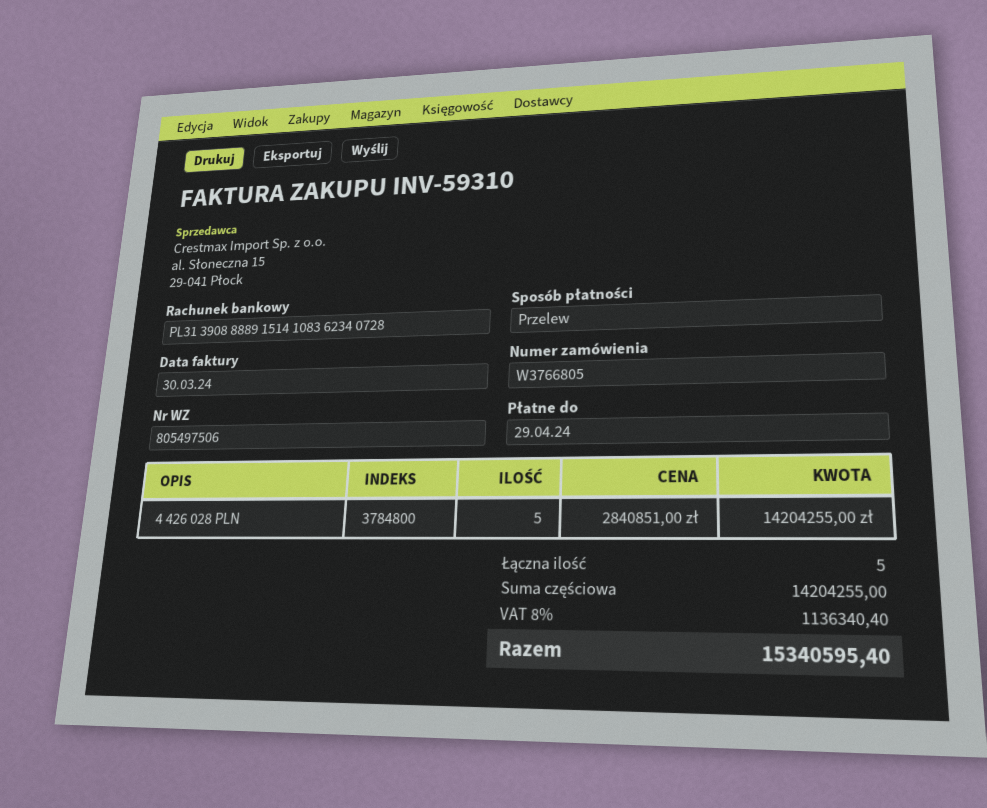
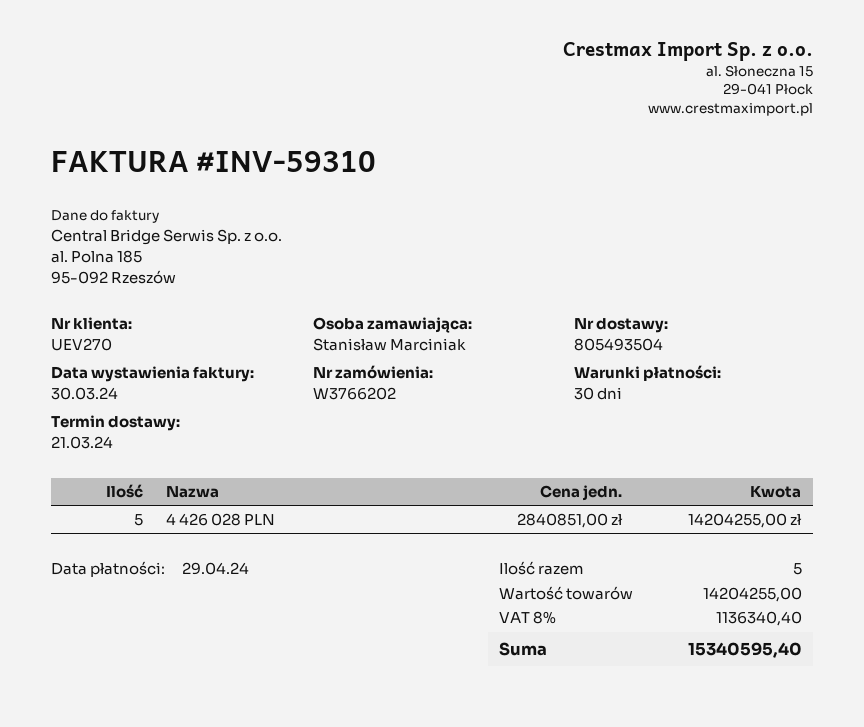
order number: W3766805 -> W3766202
delivery note number: 805497506 -> 805493504

